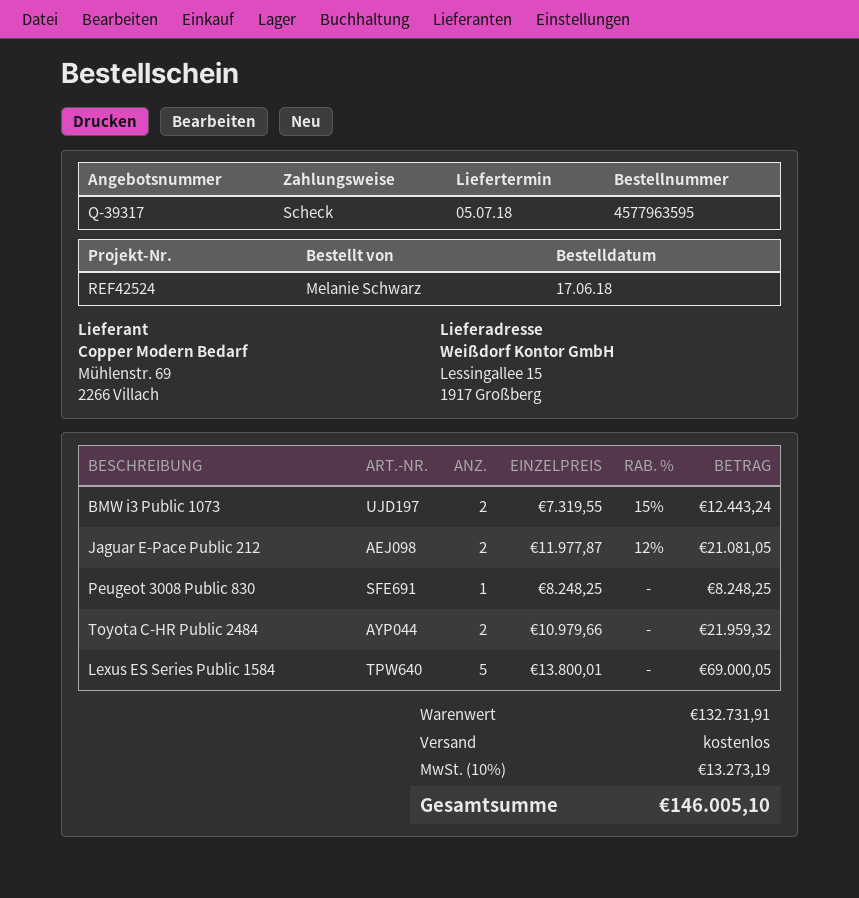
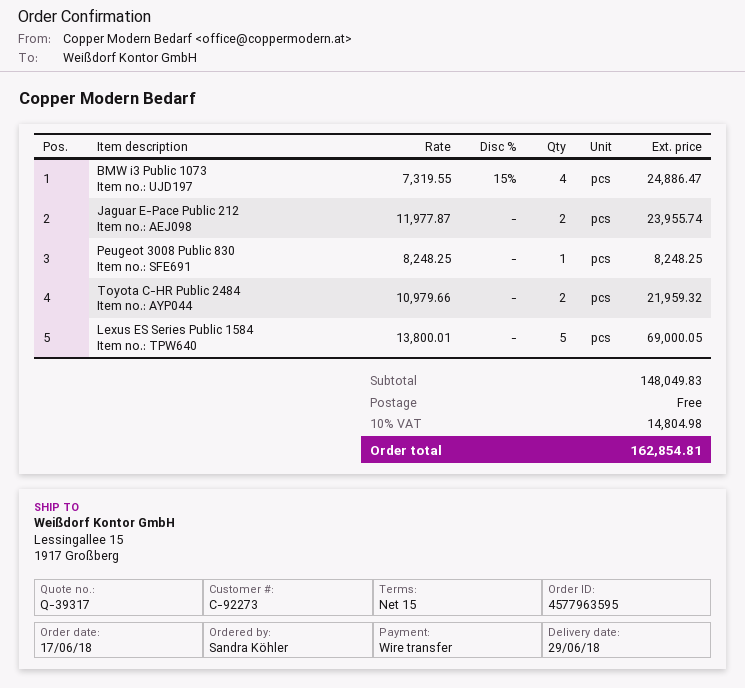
delivery date: 2018-07-05 -> 2018-06-29
ordered by: Melanie Schwarz -> Sandra Köhler
payment method: cheque -> bank transfer
BMW i3 Public 1073: 2 x 7319.55 - 15% = 12443.24 -> 4 x 7319.55 - 15% = 24886.47
Jaguar E-Pace Public 212: 2 x 11977.87 - 12% = 21081.05 -> 2 x 11977.87 = 23955.74
subtotal: 132731.91 -> 148049.83
tax: 10% = 13273.19 -> 10% = 14804.98
total: 146005.10 -> 162854.81

